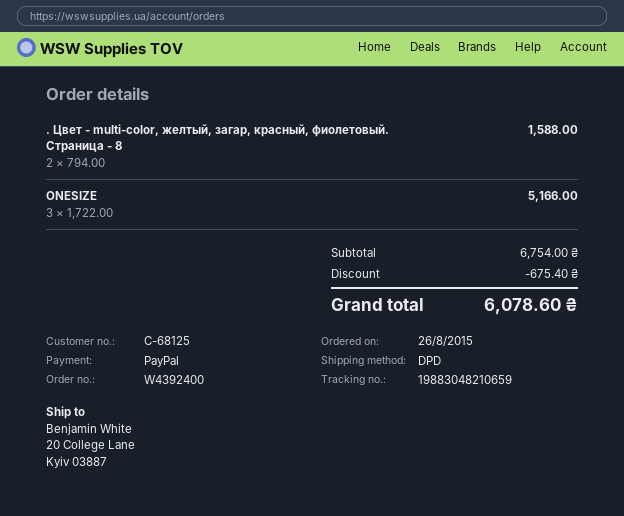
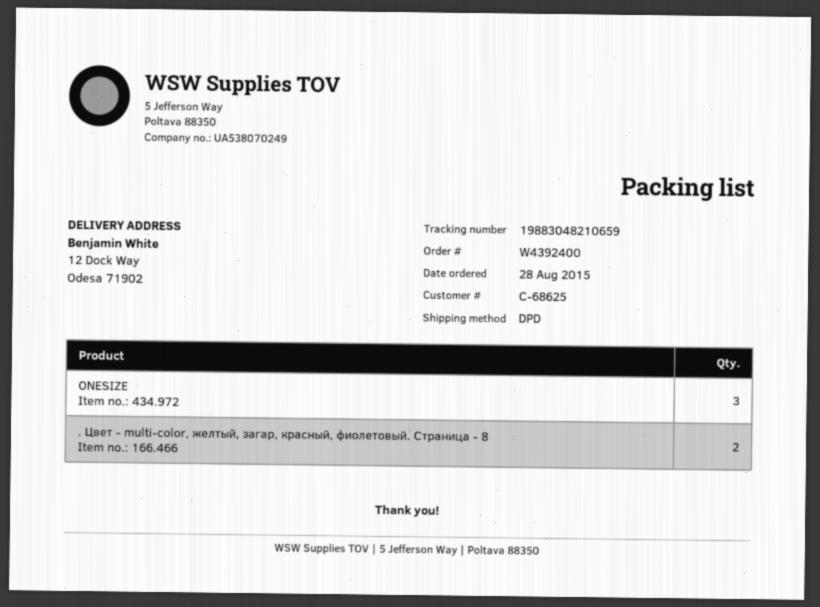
order date: 2015-08-26 -> 2015-08-28
customer number: C-68125 -> C-68625
ship to: 20 College Lane, Kyiv 03887 -> 12 Dock Way, Odesa 71902

